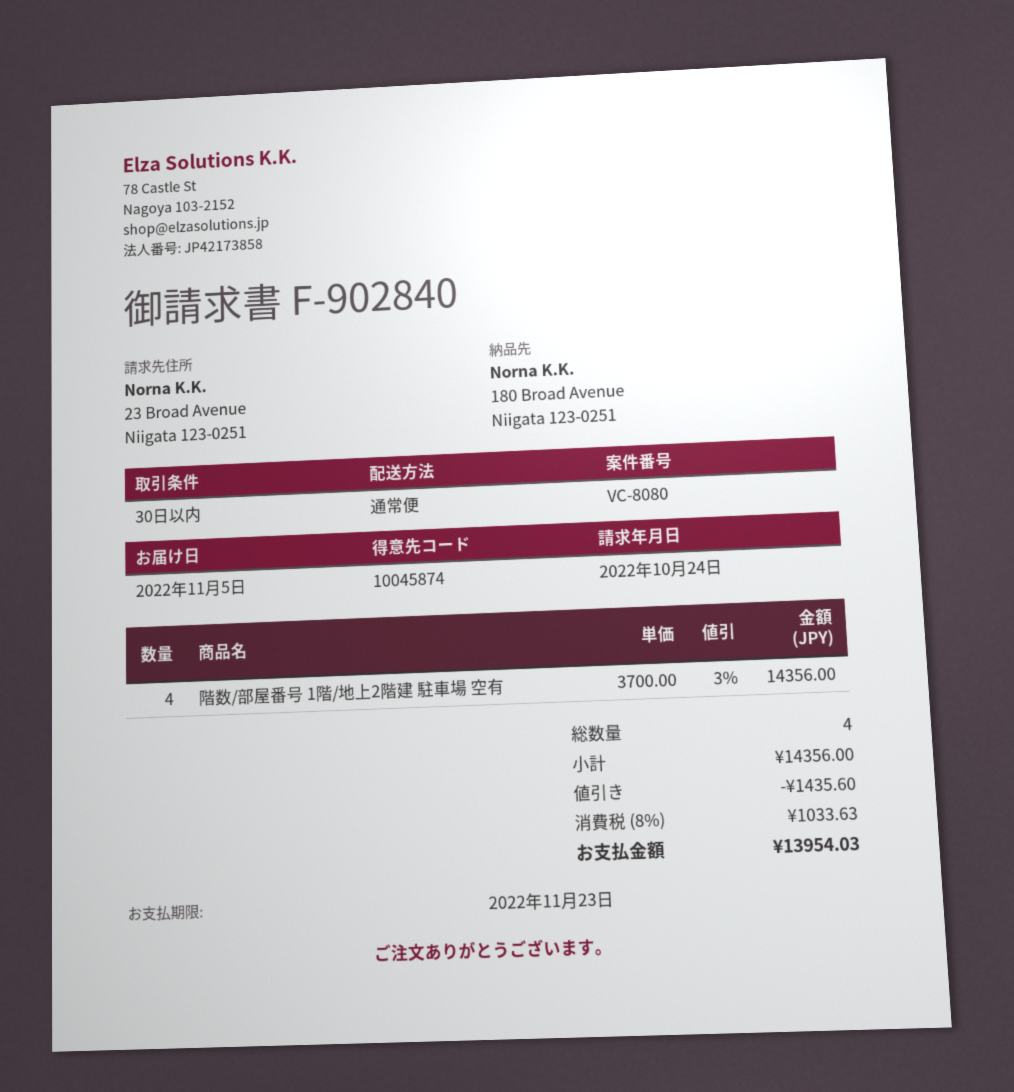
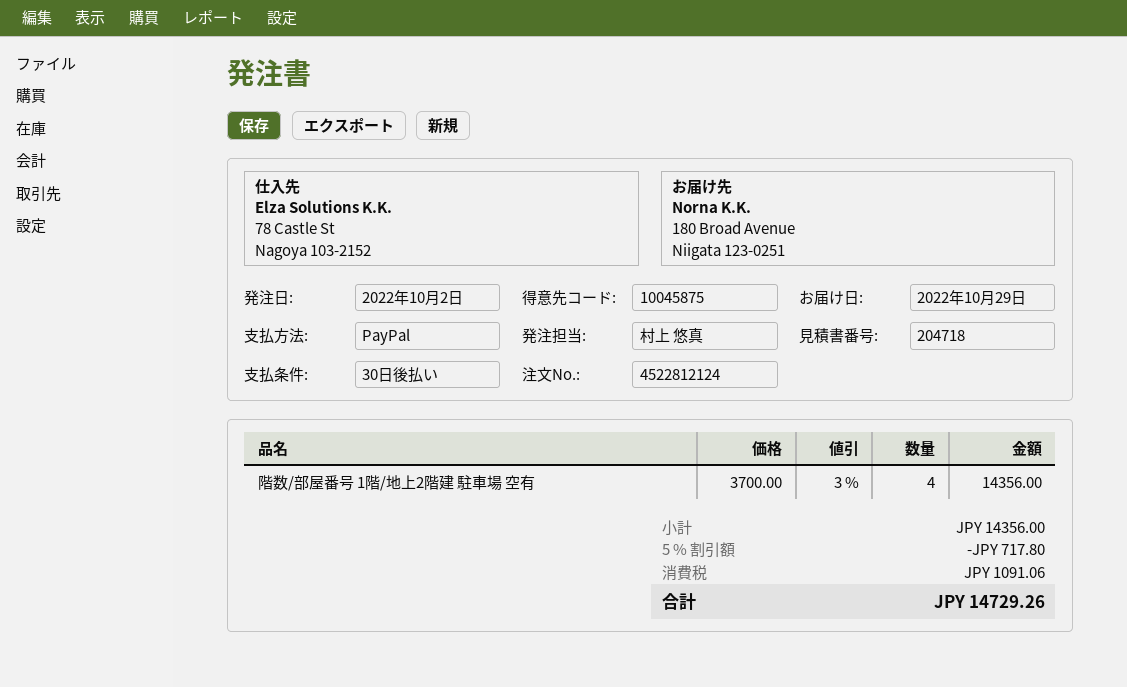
delivery date: 2022-11-05 -> 2022-10-29
customer number: 10045874 -> 10045875
discount: 1435.60 -> 717.80
tax: 1033.63 -> 1091.06
total: 13954.03 -> 14729.26

